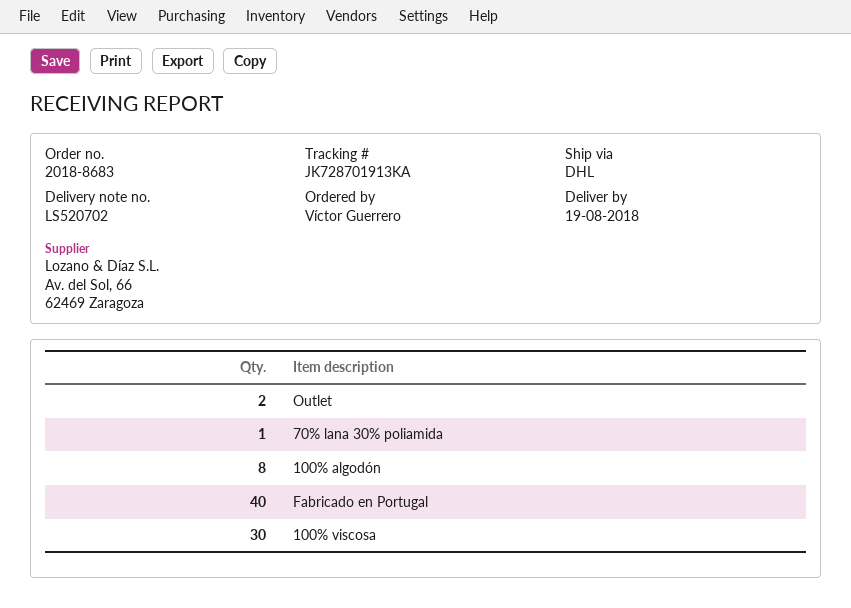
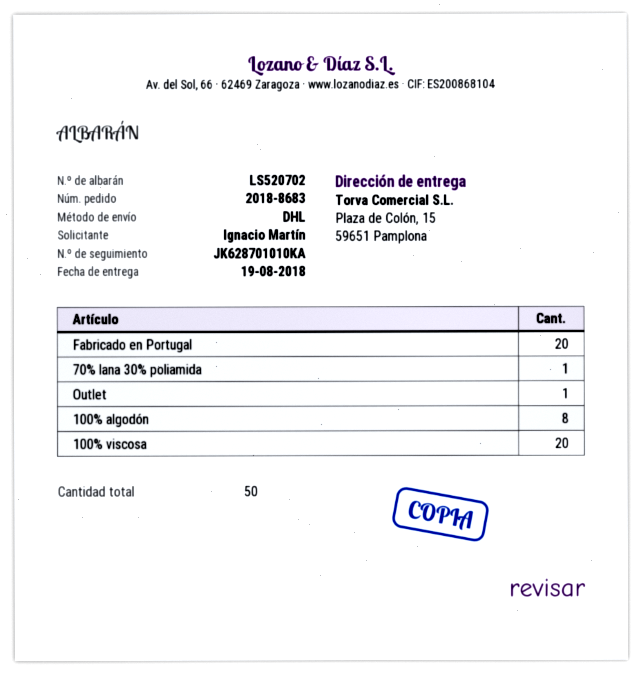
ordered by: Víctor Guerrero -> Ignacio Martín
tracking number: JK728701913KA -> JK628701010KA
Outlet: 2 -> 1
Fabricado en Portugal: 40 -> 20
100% viscosa: 30 -> 20

